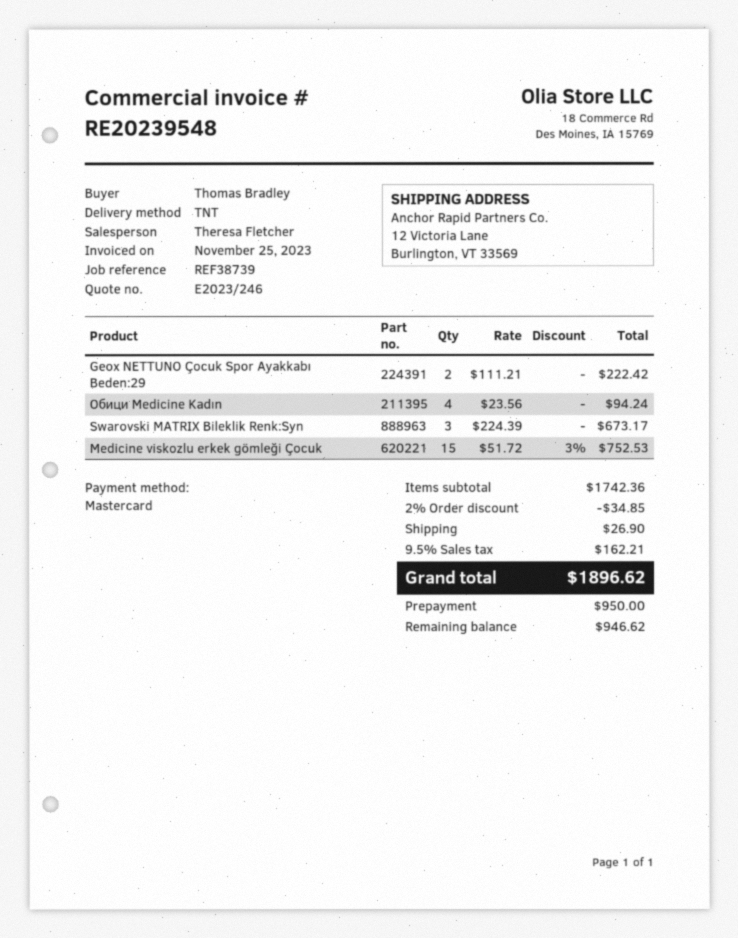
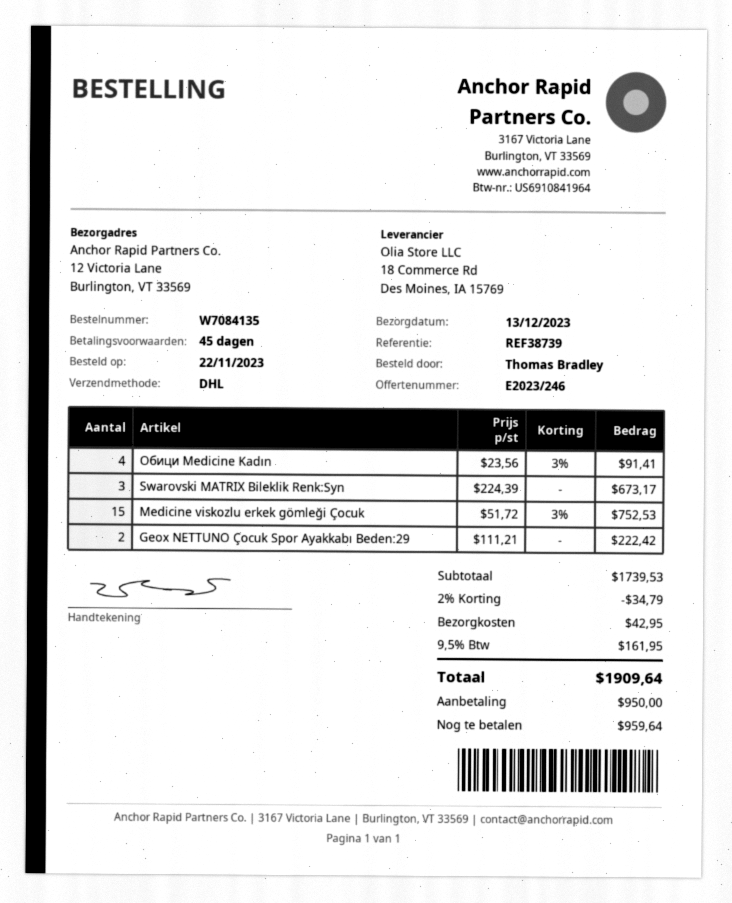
shipping method: TNT -> DHL
Обици Medicine Kadın: 4 x 23.56 = 94.24 -> 4 x 23.56 - 3% = 91.41
subtotal: 1742.36 -> 1739.53
discount: 2% = 34.85 -> 2% = 34.79
shipping: 26.90 -> 42.95
tax: 9.5% = 162.21 -> 9.5% = 161.95
total: 1896.62 -> 1909.64
balance: 946.62 -> 959.64

